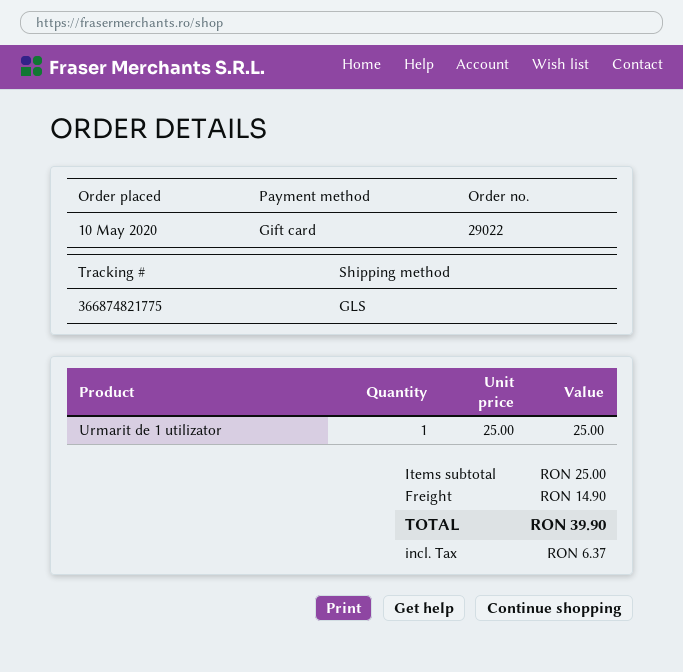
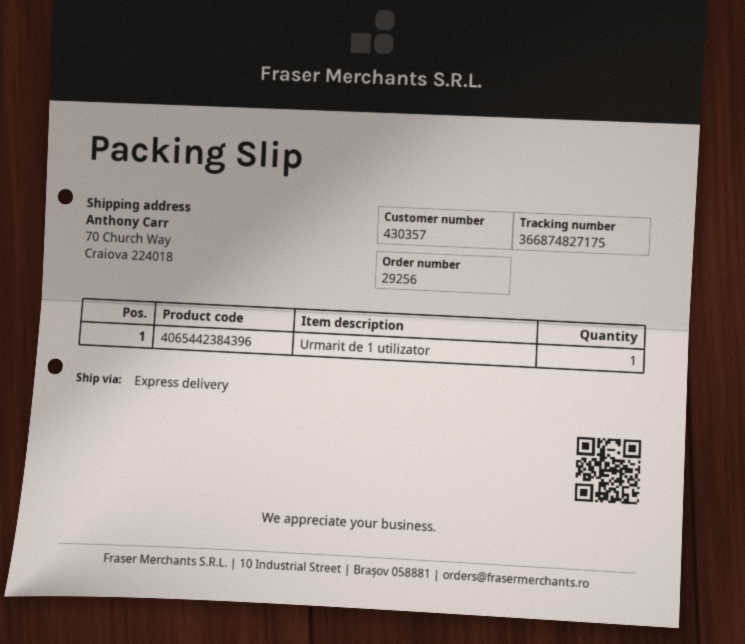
order number: 29022 -> 29256
shipping method: GLS -> express
tracking number: 366874821775 -> 366874827175

